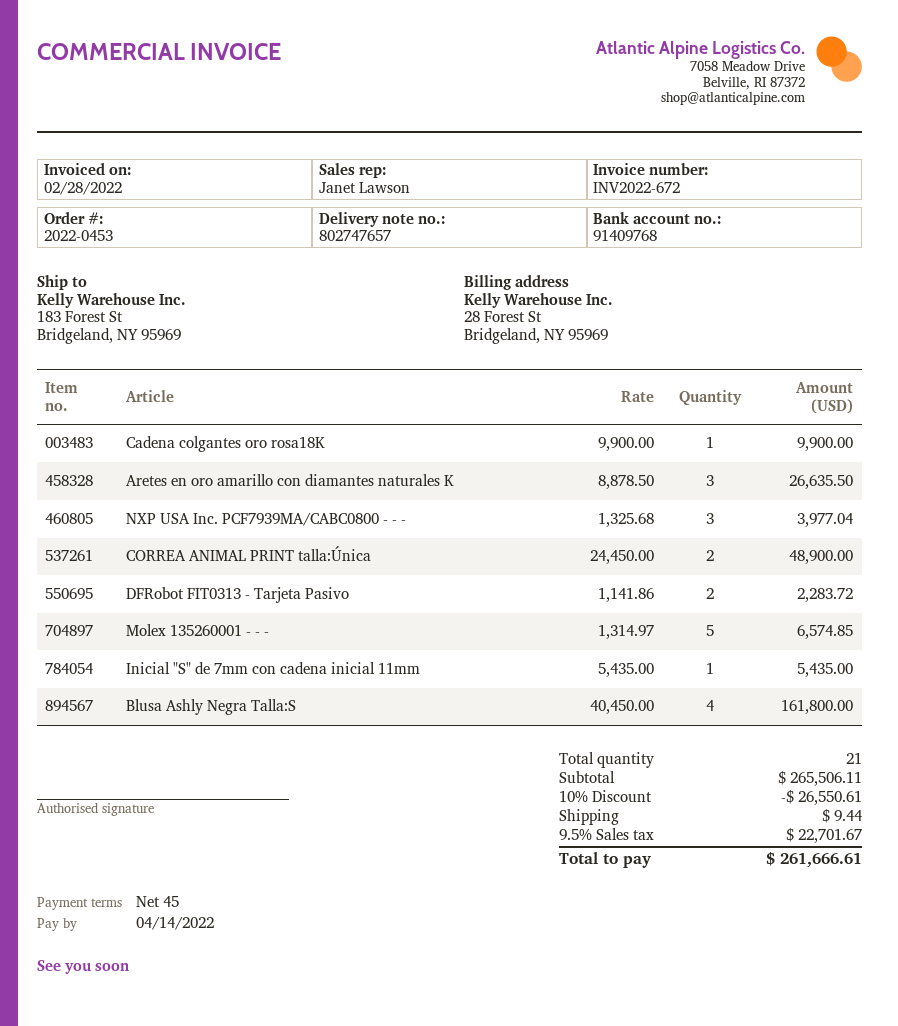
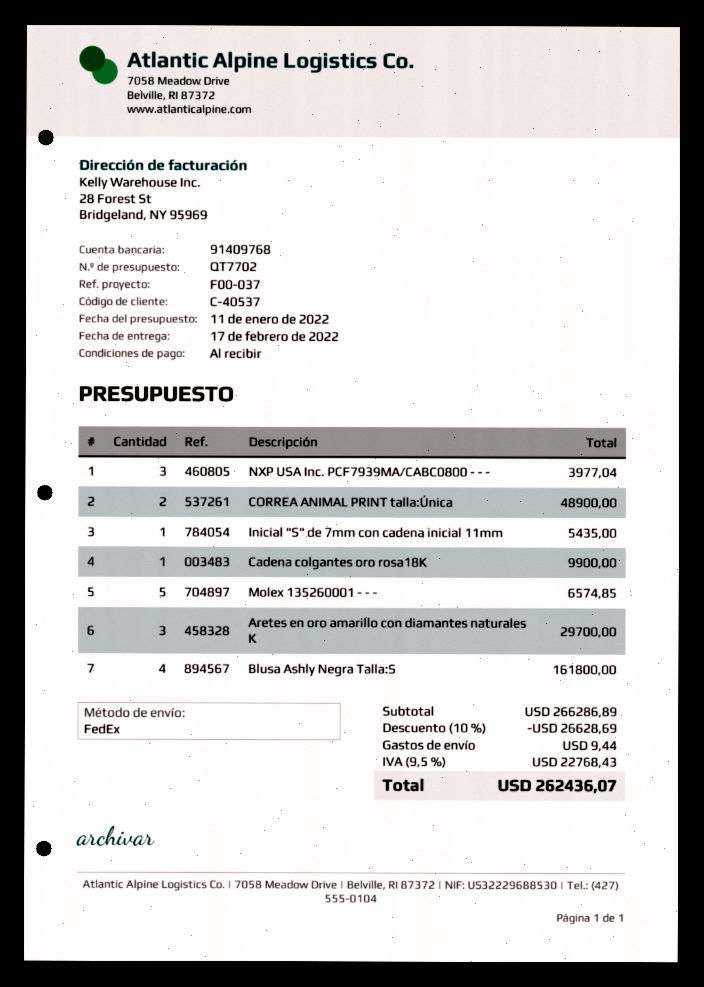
payment terms: 45 days -> on receipt
Aretes en oro amarillo con diamantes naturales K: 3 for 26635.50 -> 3 for 29700.00
DFRobot FIT0313 - Tarjeta Pasivo: 2 for 2283.72 -> none
subtotal: 265506.11 -> 266286.89
discount: 10% = 26550.61 -> 10% = 26628.69
tax: 9.5% = 22701.67 -> 9.5% = 22768.43
total: 261666.61 -> 262436.07

